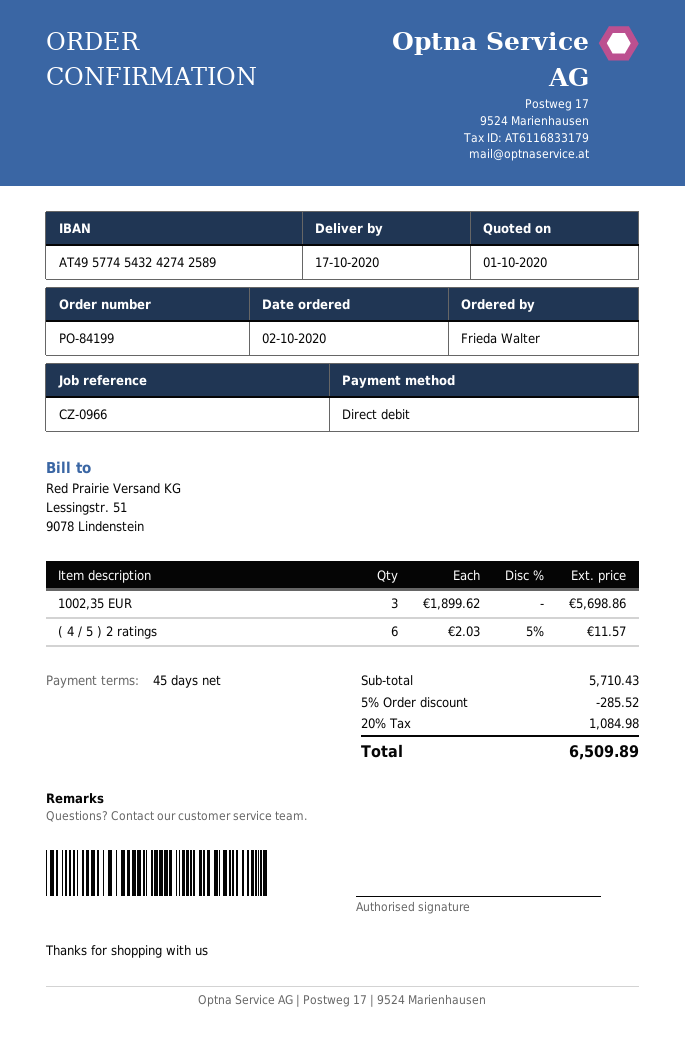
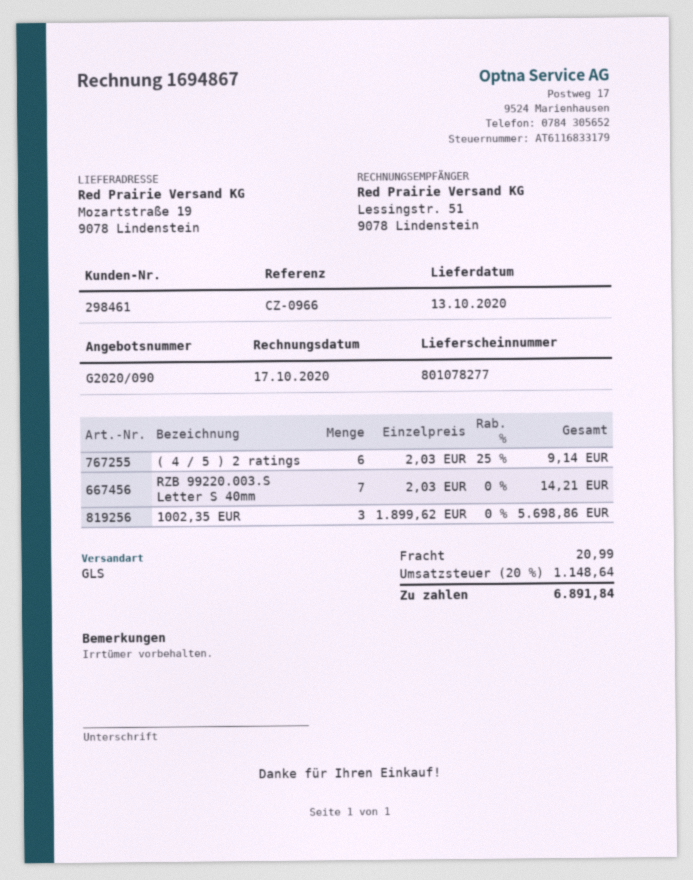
delivery date: 2020-10-17 -> 2020-10-13
( 4 / 5 ) 2 ratings: 6 x 2.03 - 5% = 11.57 -> 6 x 2.03 - 25% = 9.14
RZB 99220.003.S Letter S 40mm: none -> 7 x 2.03 = 14.21
discount: 5% = 285.52 -> none
shipping: none -> 20.99
tax: 20% = 1084.98 -> 20% = 1148.64
total: 6509.89 -> 6891.84

